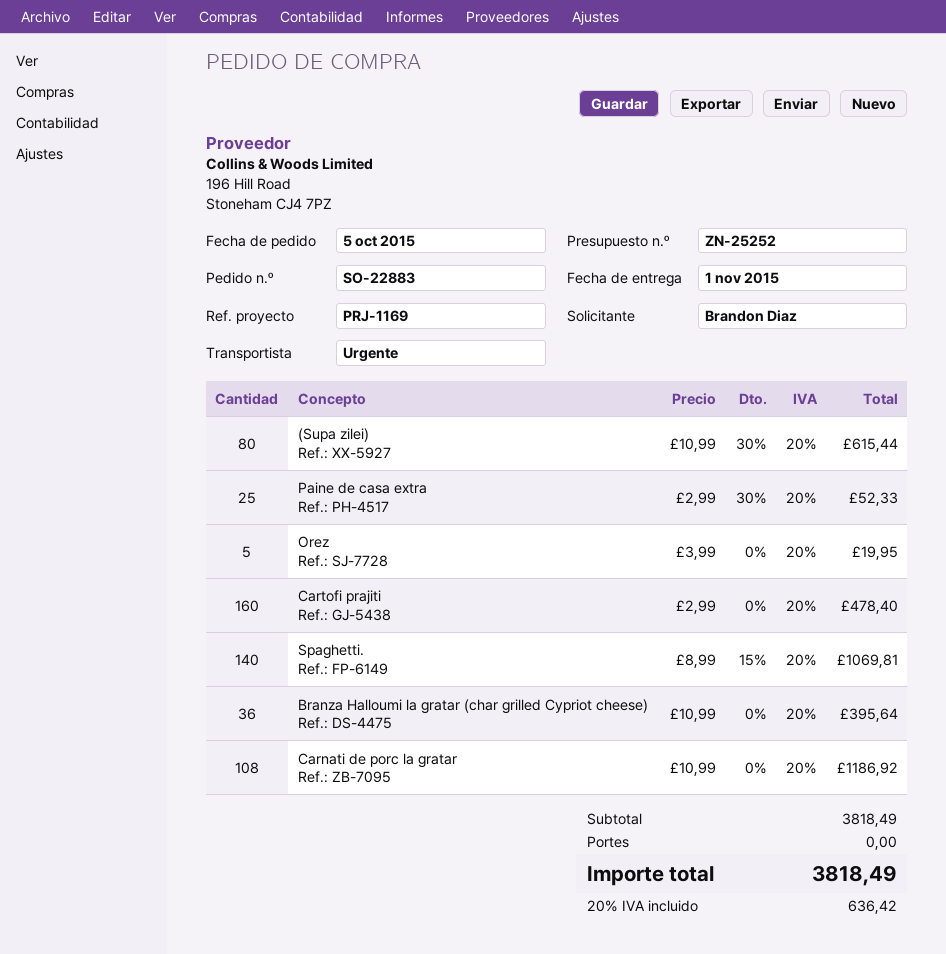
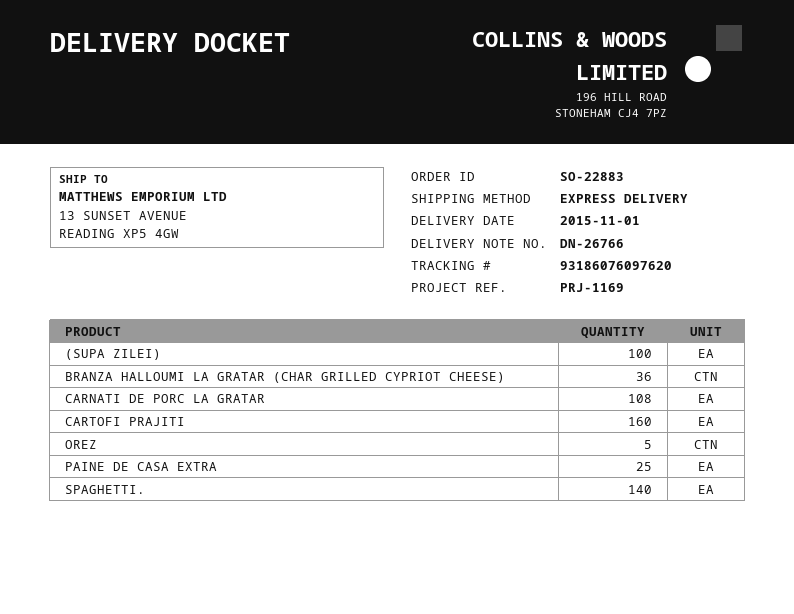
(Supa zilei): 80 -> 100

